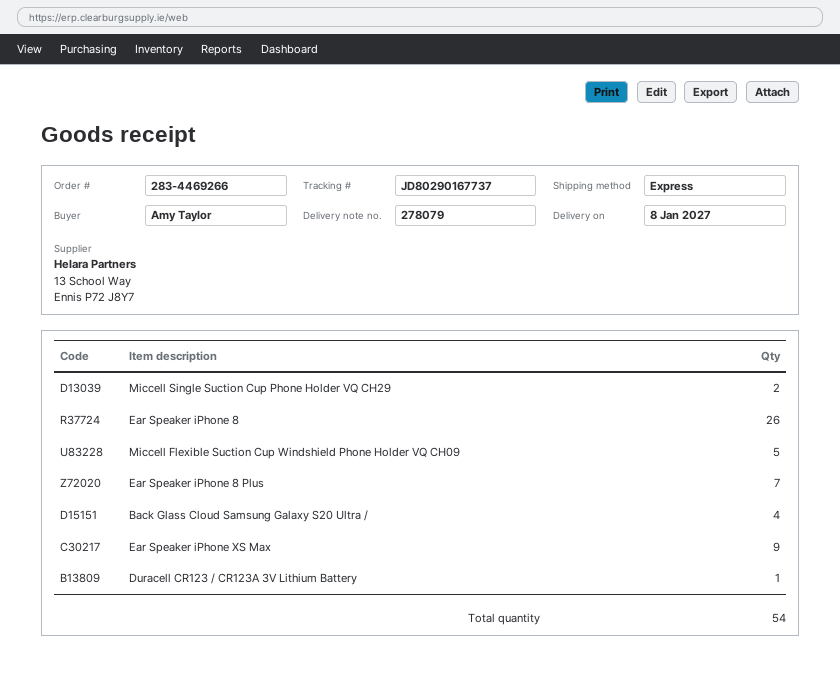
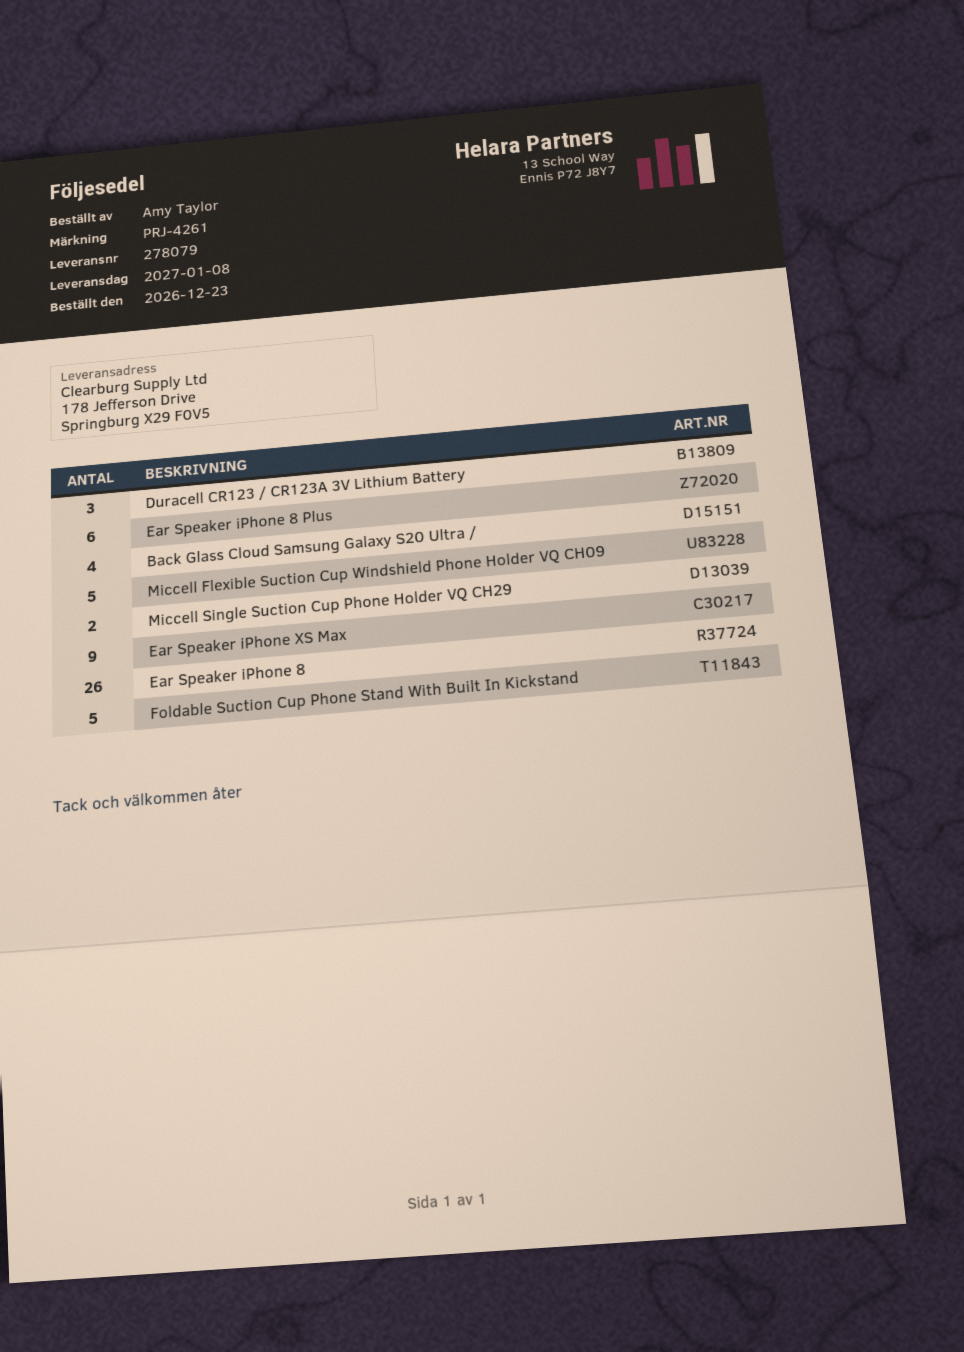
Ear Speaker iPhone 8 Plus: 7 -> 6
Duracell CR123 / CR123A 3V Lithium Battery: 1 -> 3
Foldable Suction Cup Phone Stand With Built In Kickstand: none -> 5

